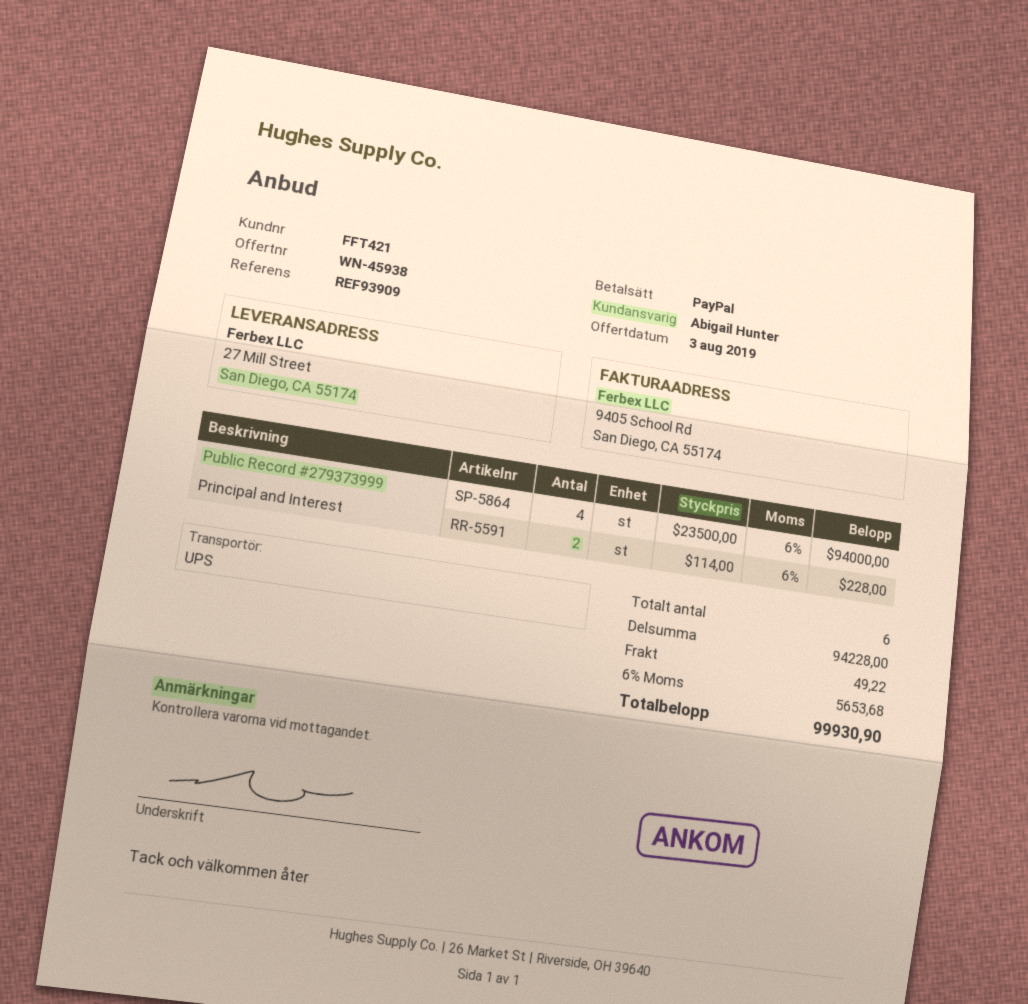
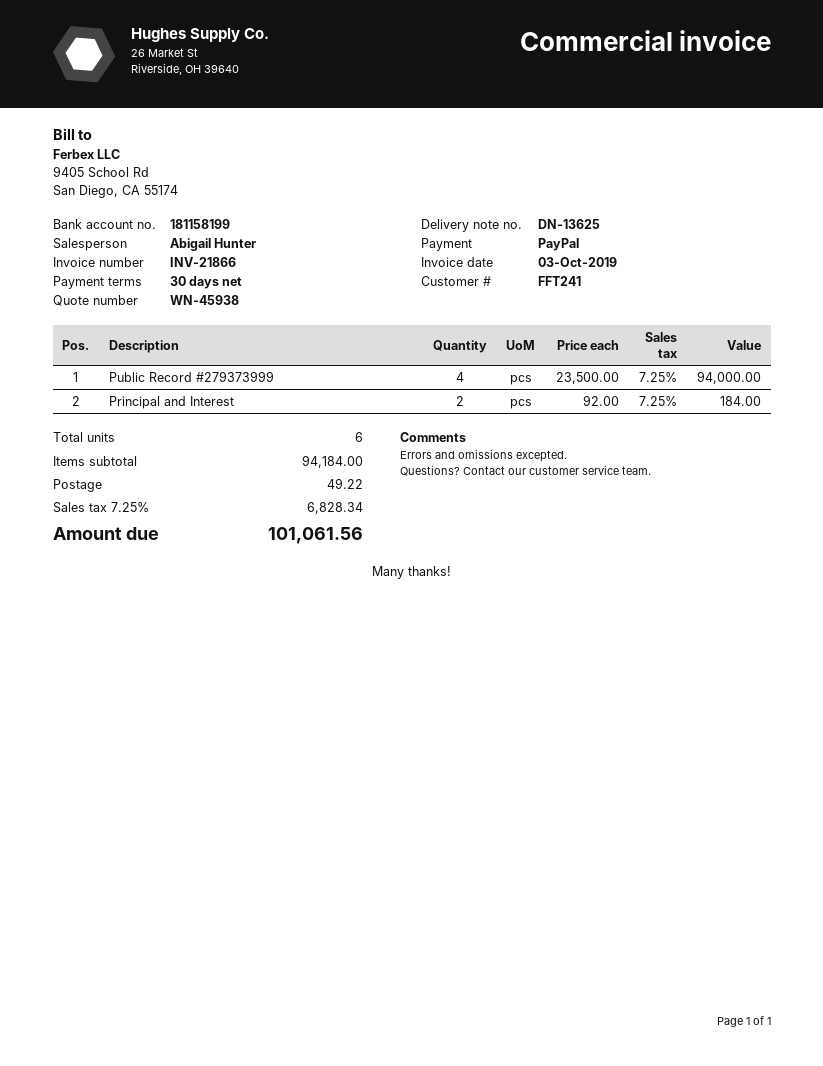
customer number: FFT421 -> FFT241
Principal and Interest: 2 x 114.00 = 228.00 -> 2 x 92.00 = 184.00
subtotal: 94228.00 -> 94184.00
tax: 6% = 5653.68 -> 7.25% = 6828.34
total: 99930.90 -> 101061.56

